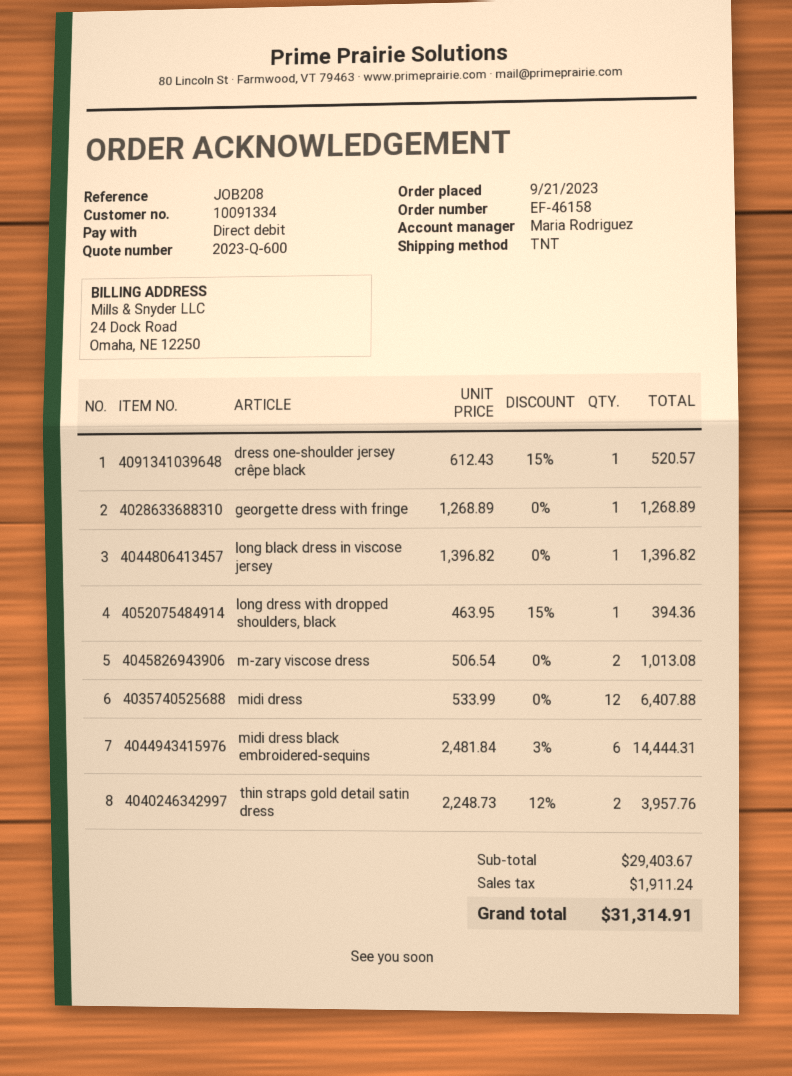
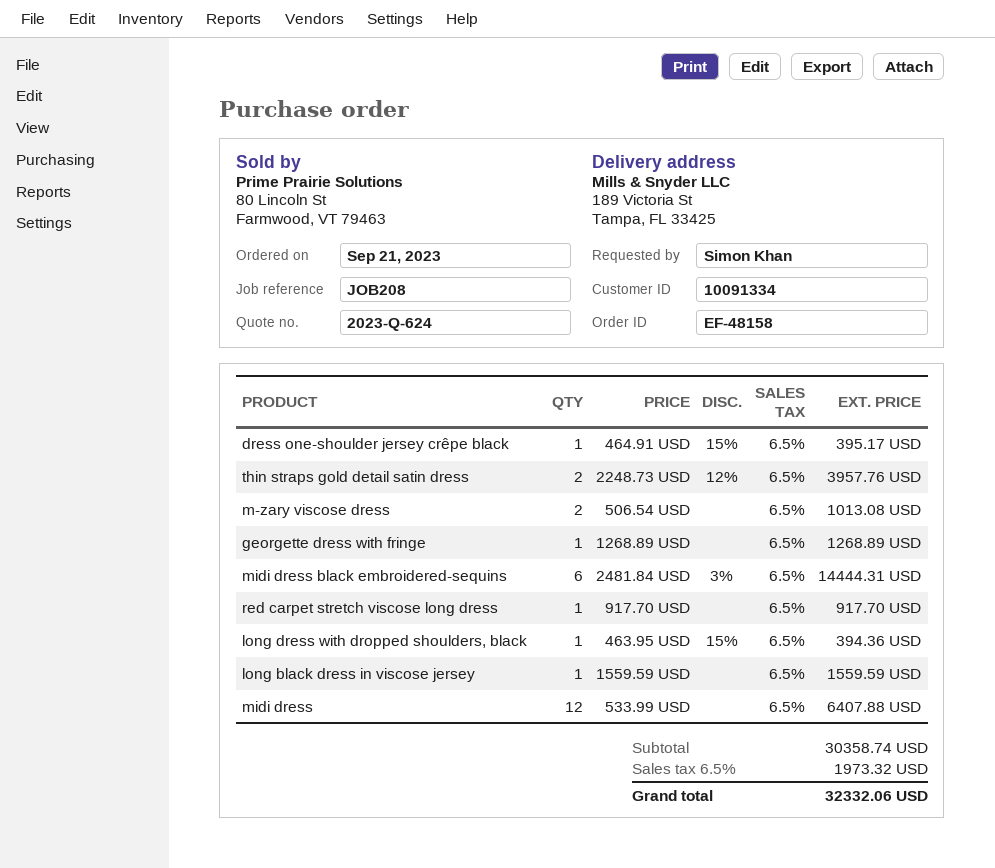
quote number: 2023-Q-600 -> 2023-Q-624
order number: EF-46158 -> EF-48158
dress one-shoulder jersey crêpe black: 1 x 612.43 - 15% = 520.57 -> 1 x 464.91 - 15% = 395.17
long black dress in viscose jersey: 1 x 1396.82 = 1396.82 -> 1 x 1559.59 = 1559.59
red carpet stretch viscose long dress: none -> 1 x 917.70 = 917.70
subtotal: 29403.67 -> 30358.74
tax: 1911.24 -> 1973.32
total: 31314.91 -> 32332.06

